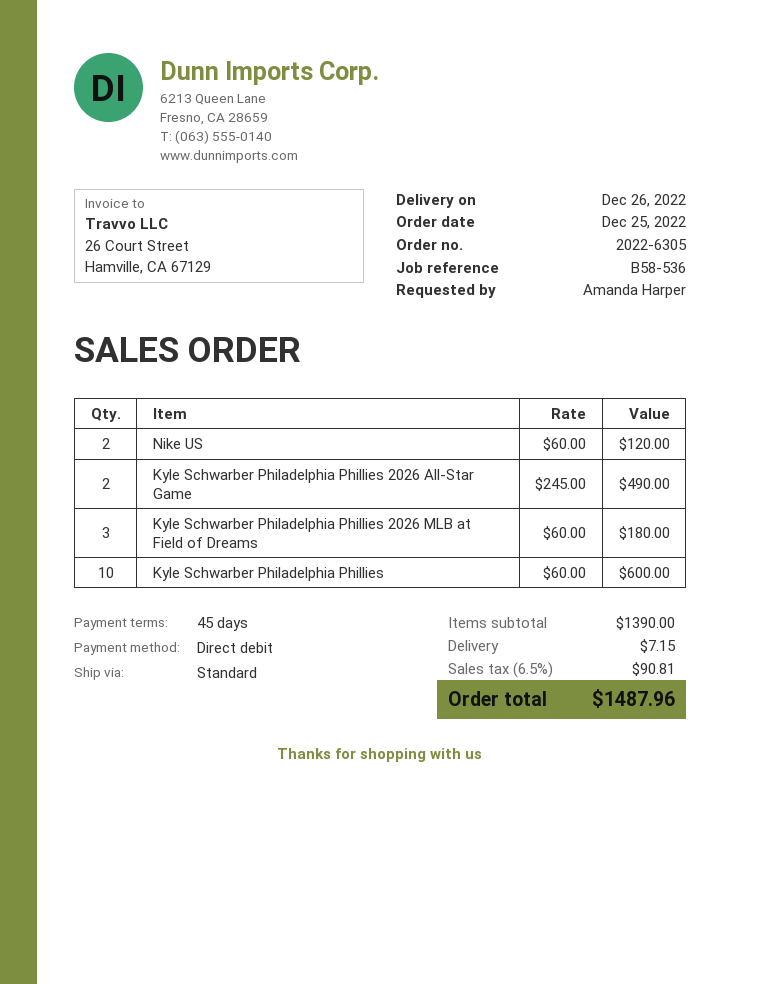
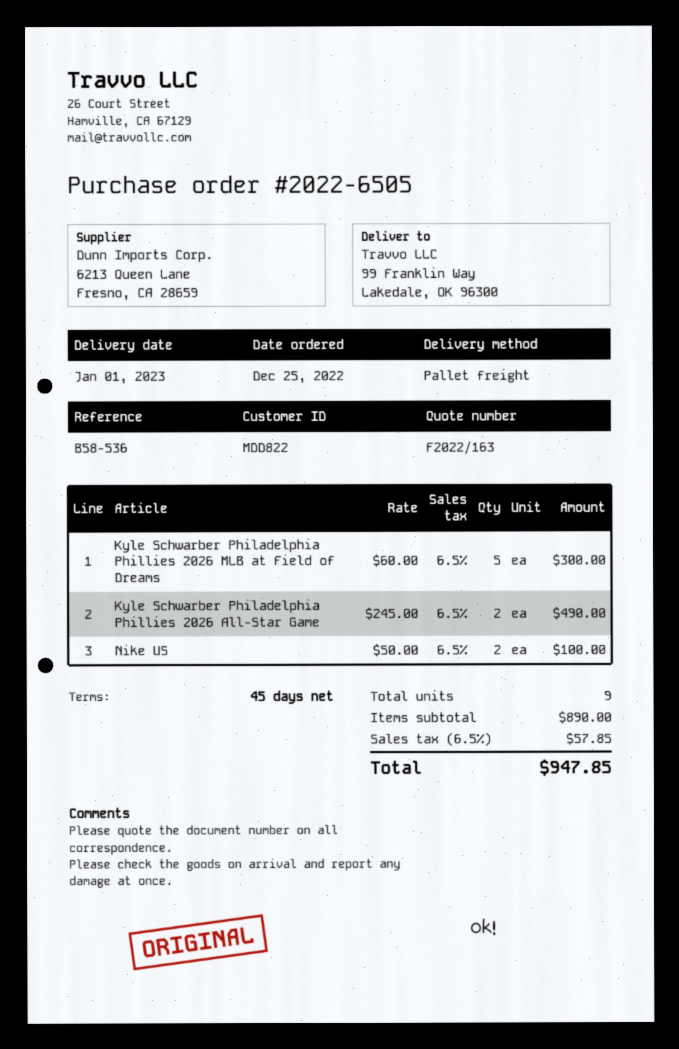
order number: 2022-6305 -> 2022-6505
delivery date: 2022-12-26 -> 2023-01-01
shipping method: standard -> pallet freight
Nike US: 2 x 60.00 = 120.00 -> 2 x 50.00 = 100.00
Kyle Schwarber Philadelphia Phillies 2026 MLB at Field of Dreams: 3 x 60.00 = 180.00 -> 5 x 60.00 = 300.00
Kyle Schwarber Philadelphia Phillies: 10 x 60.00 = 600.00 -> none
subtotal: 1390.00 -> 890.00
shipping: 7.15 -> none
tax: 6.5% = 90.81 -> 6.5% = 57.85
total: 1487.96 -> 947.85

